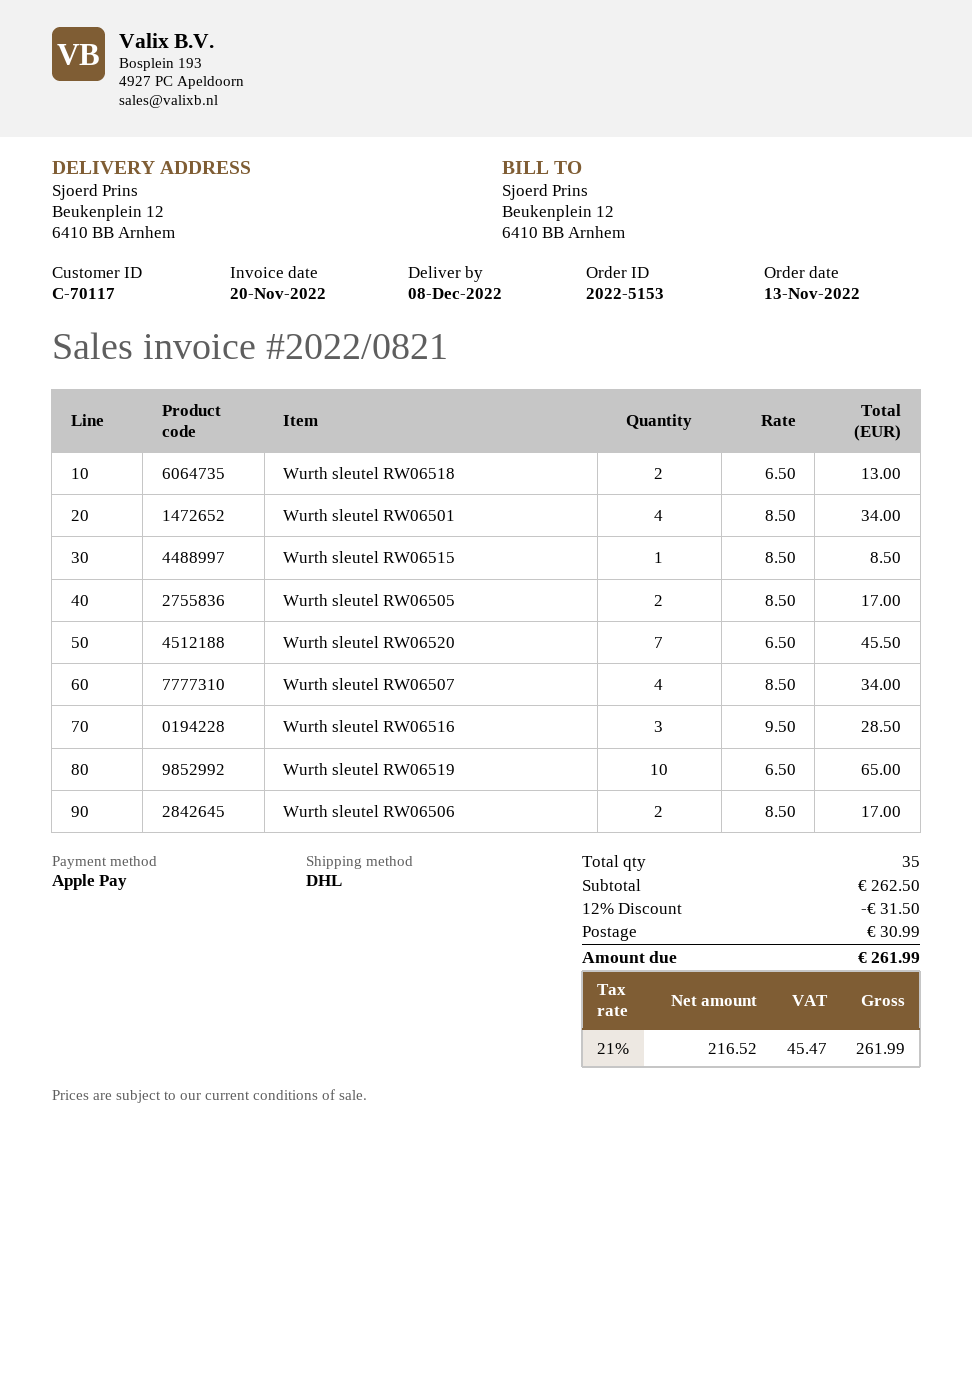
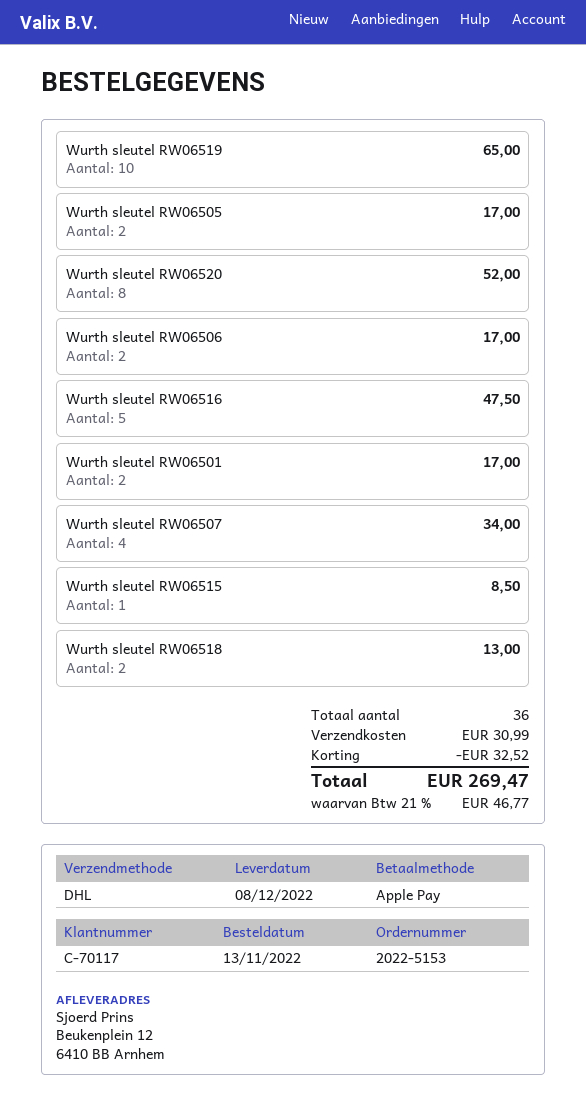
Wurth sleutel RW06501: 4 for 34.00 -> 2 for 17.00
Wurth sleutel RW06520: 7 for 45.50 -> 8 for 52.00
Wurth sleutel RW06516: 3 for 28.50 -> 5 for 47.50
total quantity: 35 -> 36
discount: 31.50 -> 32.52
tax: 21% = 45.47 -> 21% = 46.77
total: 261.99 -> 269.47

